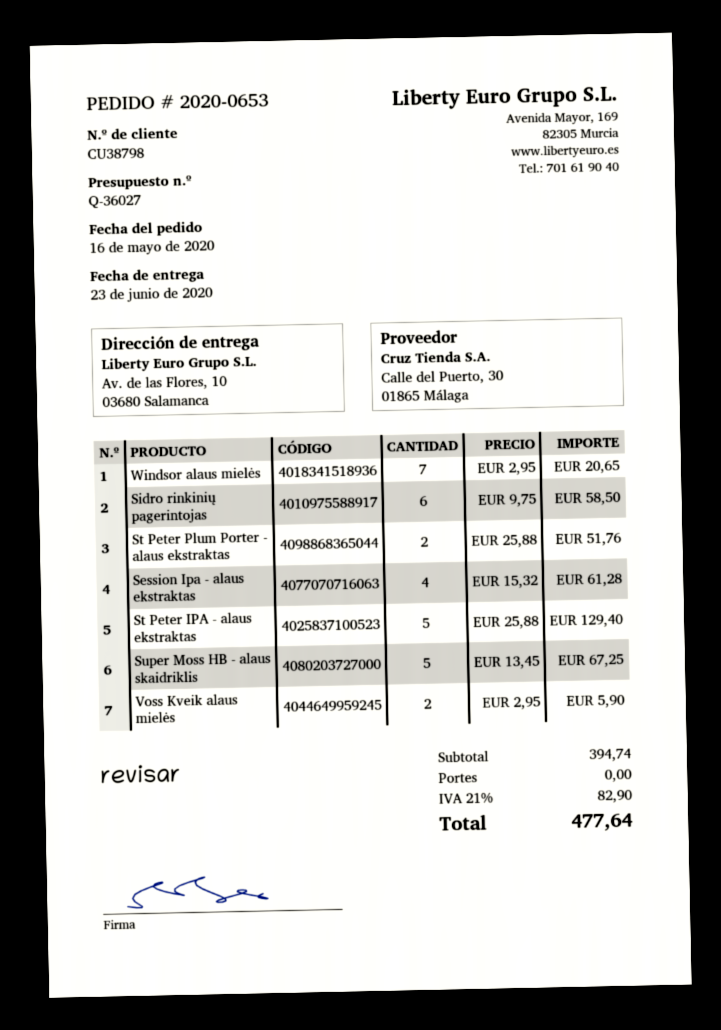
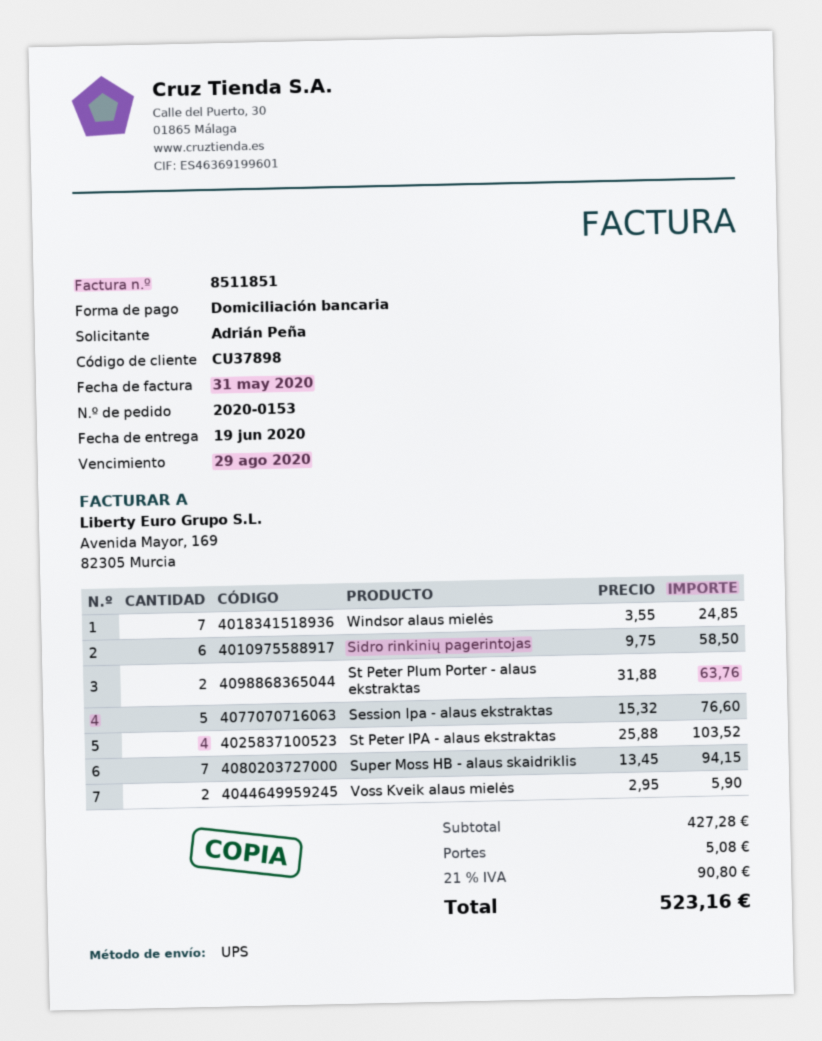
order number: 2020-0653 -> 2020-0153
delivery date: 2020-06-23 -> 2020-06-19
customer number: CU38798 -> CU37898
Windsor alaus mielės: 7 x 2.95 = 20.65 -> 7 x 3.55 = 24.85
St Peter Plum Porter - alaus ekstraktas: 2 x 25.88 = 51.76 -> 2 x 31.88 = 63.76
Session Ipa - alaus ekstraktas: 4 x 15.32 = 61.28 -> 5 x 15.32 = 76.60
St Peter IPA - alaus ekstraktas: 5 x 25.88 = 129.40 -> 4 x 25.88 = 103.52
Super Moss HB - alaus skaidriklis: 5 x 13.45 = 67.25 -> 7 x 13.45 = 94.15
subtotal: 394.74 -> 427.28
shipping: 0.00 -> 5.08
tax: 21% = 82.90 -> 21% = 90.80
total: 477.64 -> 523.16

